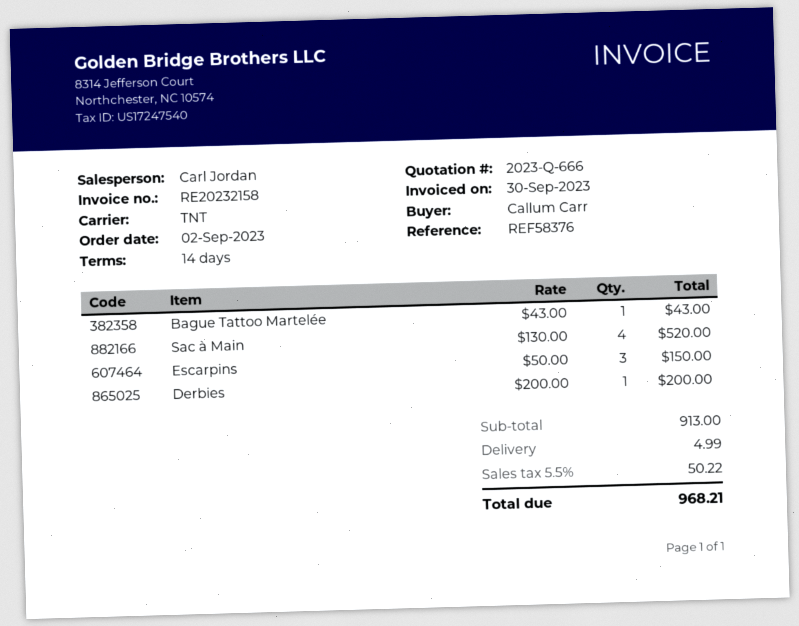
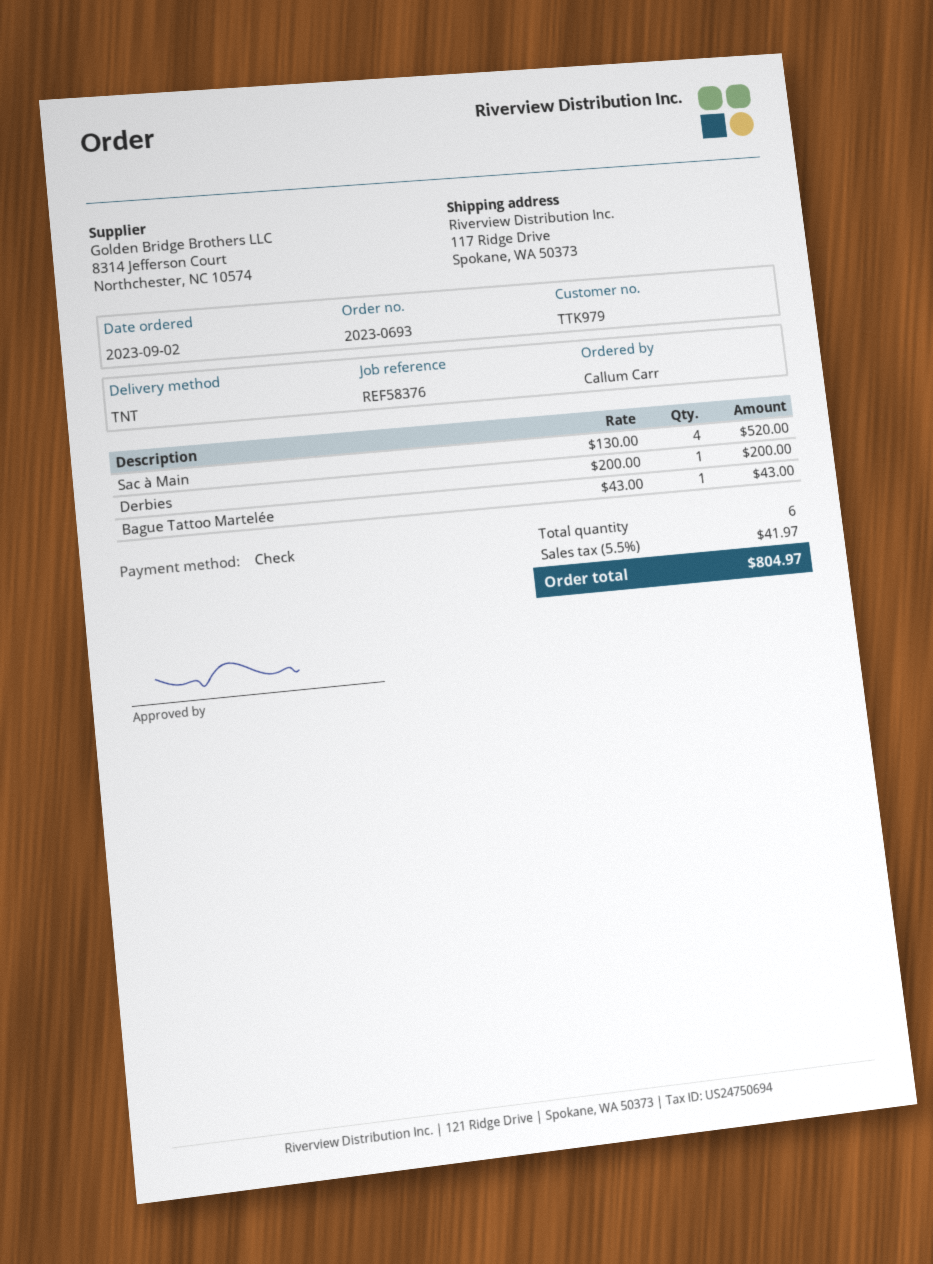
Escarpins: 3 x 50.00 = 150.00 -> none
shipping: 4.99 -> none
tax: 5.5% = 50.22 -> 5.5% = 41.97
total: 968.21 -> 804.97

